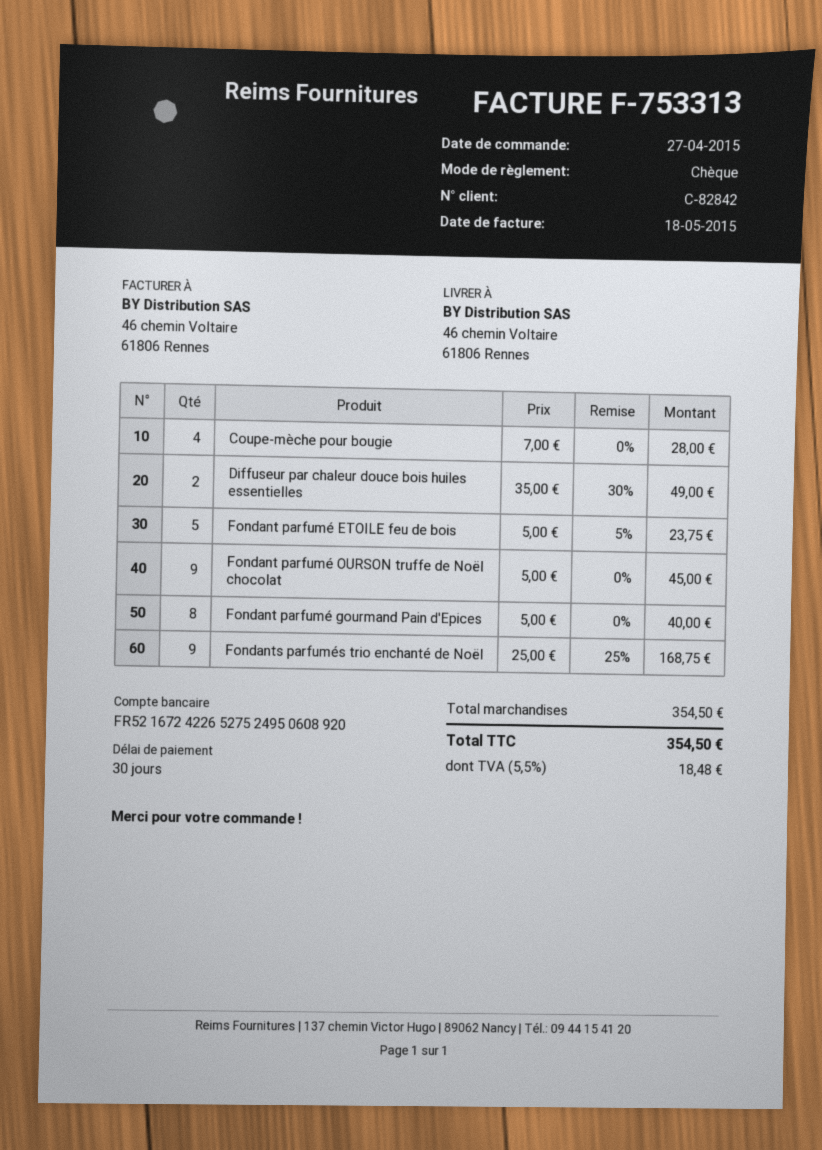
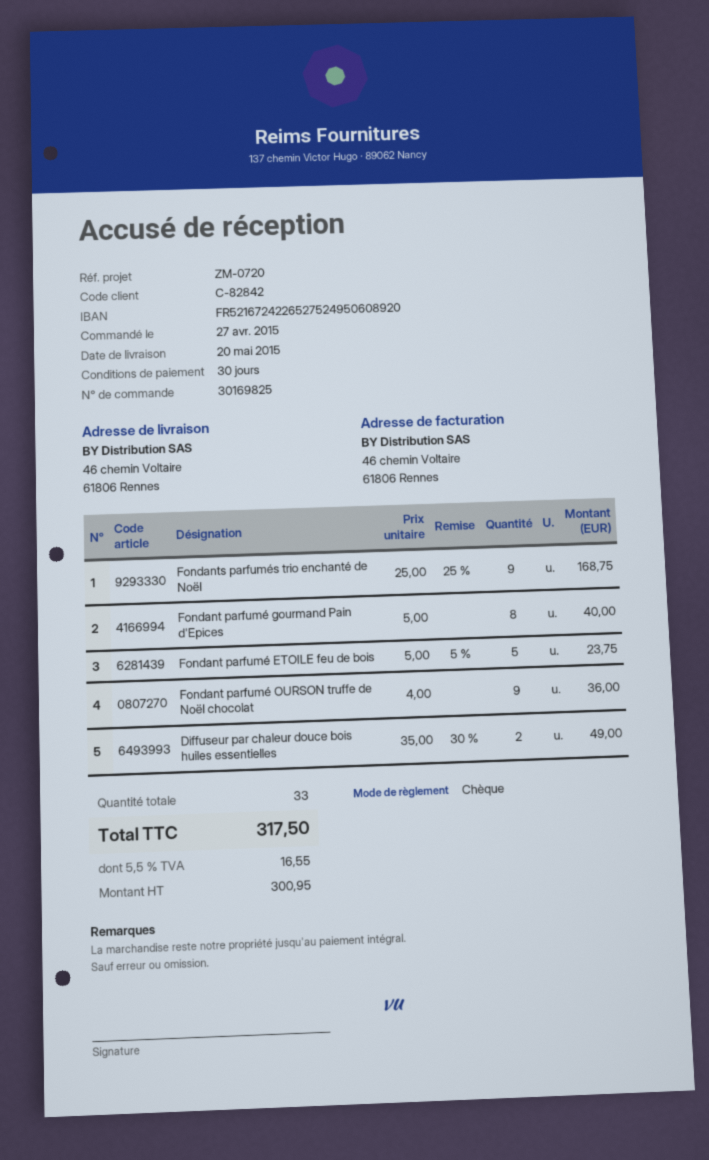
Coupe-mèche pour bougie: 4 x 7.00 = 28.00 -> none
Fondant parfumé OURSON truffe de Noël chocolat: 9 x 5.00 = 45.00 -> 9 x 4.00 = 36.00
tax: 5.5% = 18.48 -> 5.5% = 16.55
total: 354.50 -> 317.50

